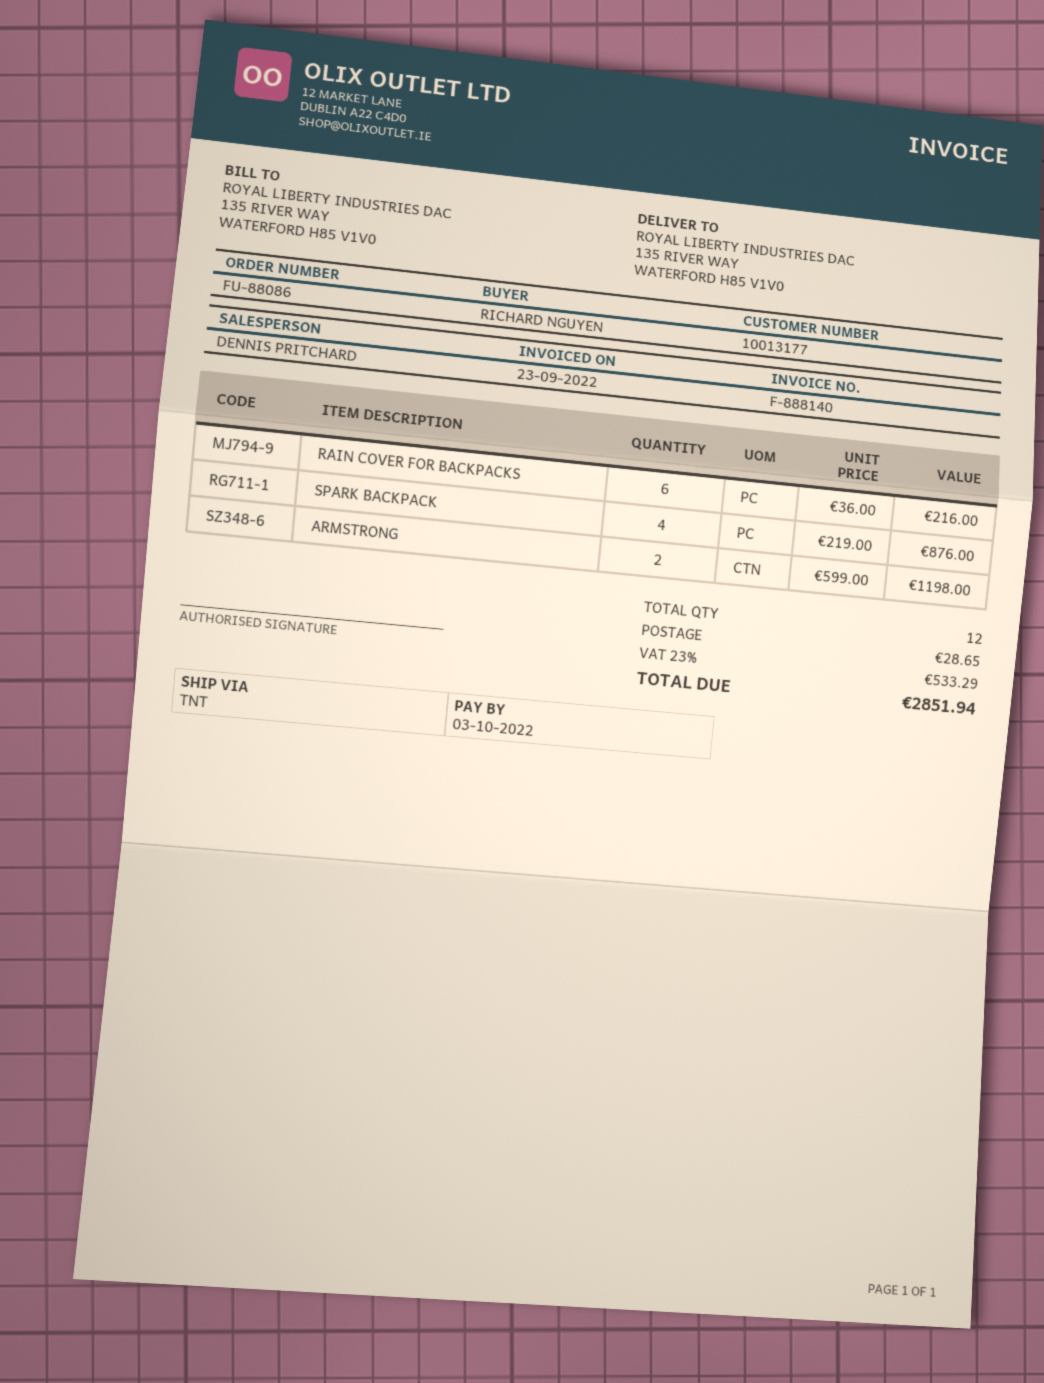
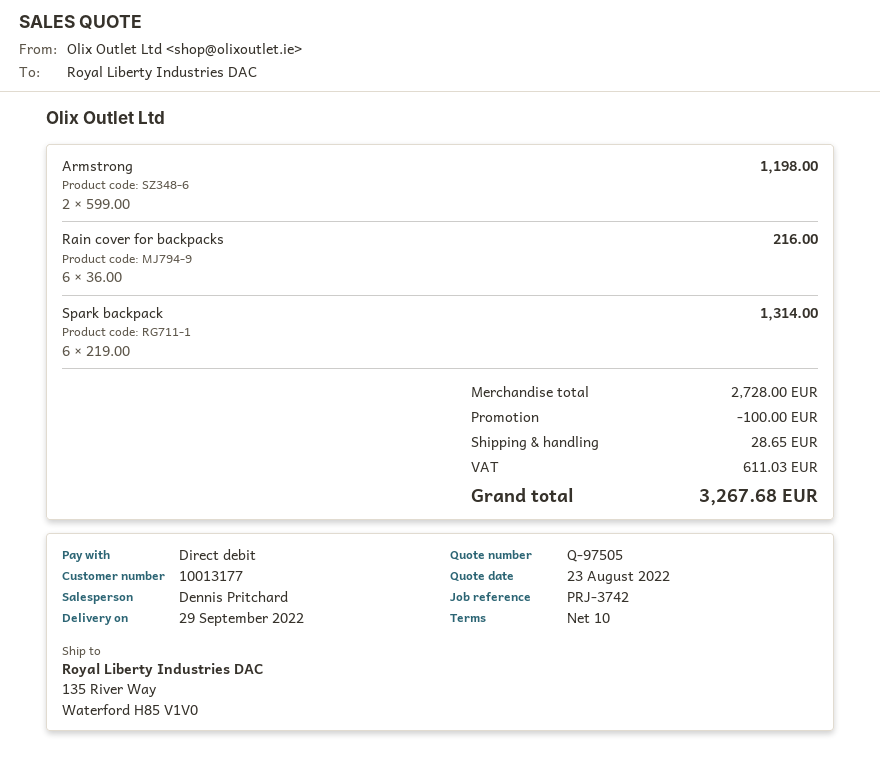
SPARK BACKPACK: 4 x 219.00 = 876.00 -> 6 x 219.00 = 1314.00
discount: none -> 100.00
tax: 533.29 -> 611.03
total: 2851.94 -> 3267.68

